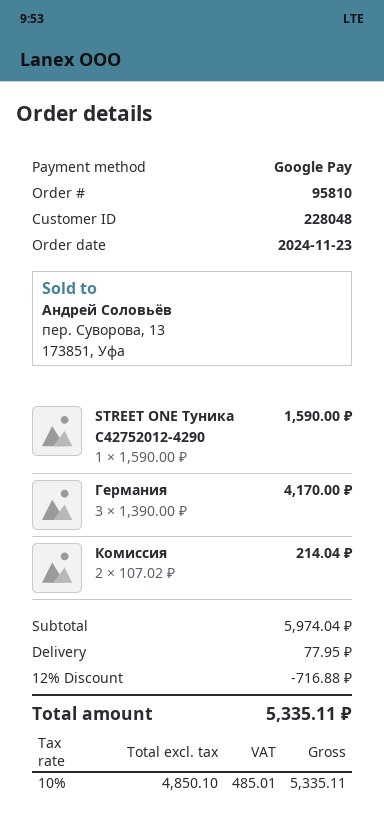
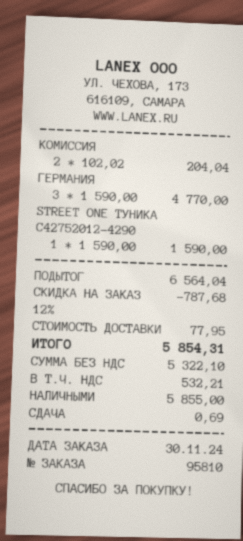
order date: 2024-11-23 -> 2024-11-30
payment method: Google Pay -> cash
Германия: 3 x 1390.00 = 4170.00 -> 3 x 1590.00 = 4770.00
Комиссия: 2 x 107.02 = 214.04 -> 2 x 102.02 = 204.04
subtotal: 5974.04 -> 6564.04
discount: 12% = 716.88 -> 12% = 787.68
net: 4850.10 -> 5322.10
tax: 485.01 -> 532.21
total: 5335.11 -> 5854.31

